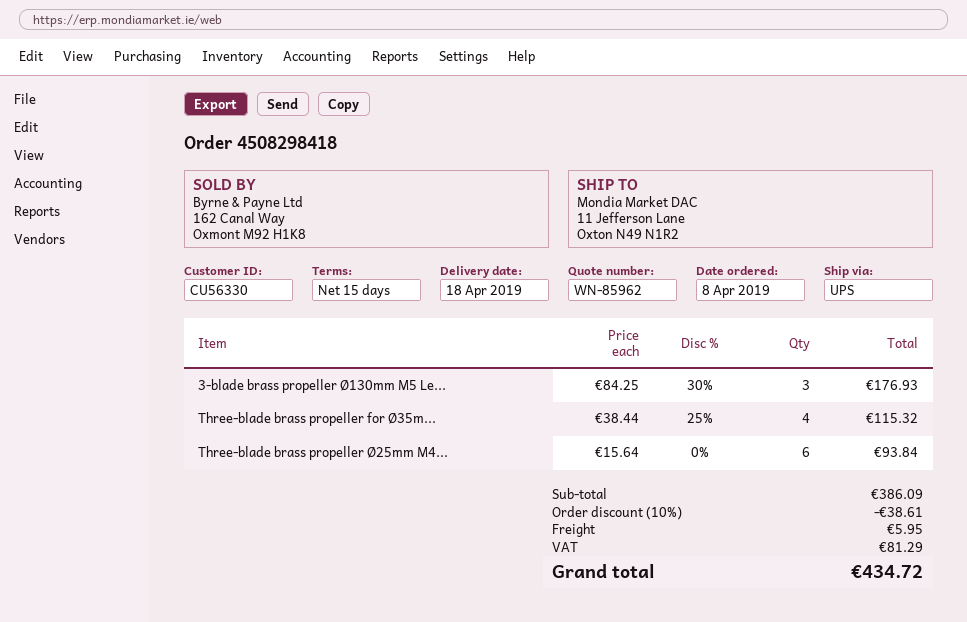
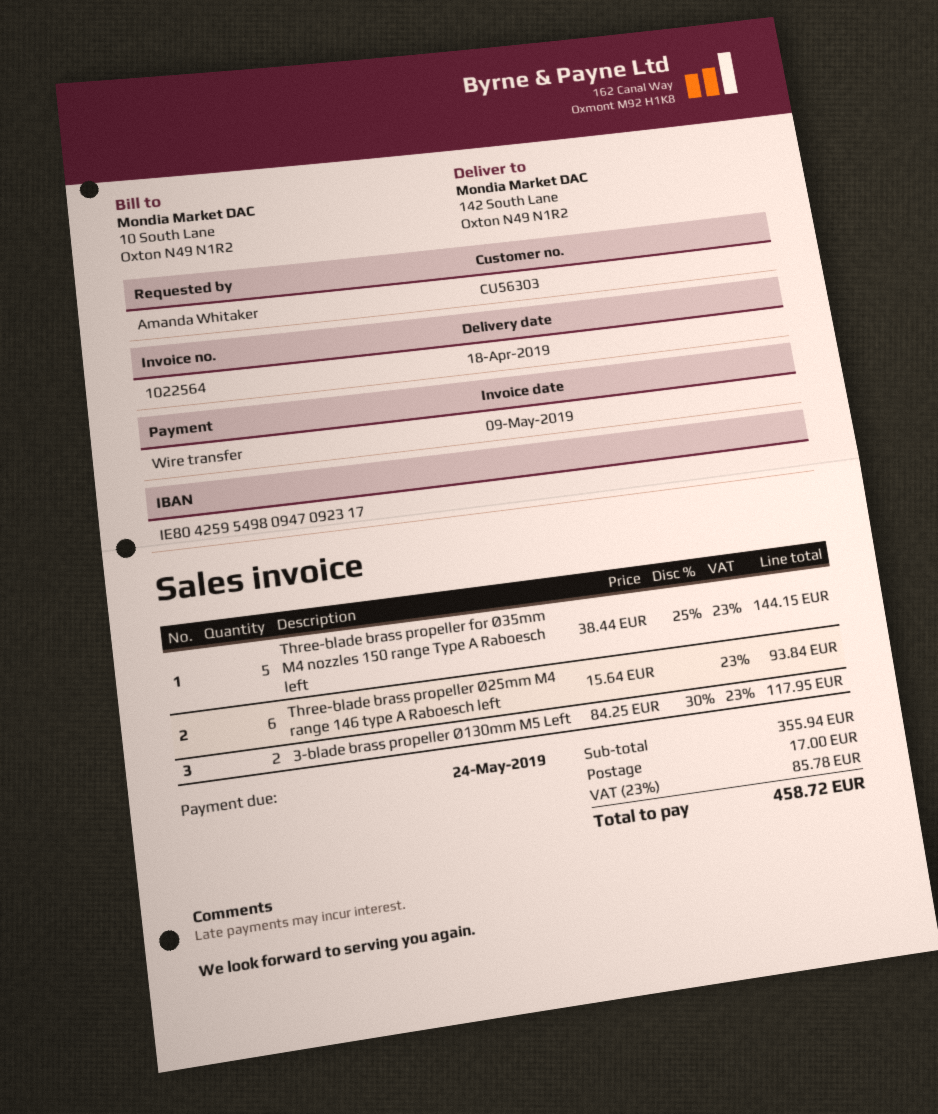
customer number: CU56330 -> CU56303
ship to: 11 Jefferson Lane, Oxton N49 N1R2 -> 142 South Lane, Oxton N49 N1R2
3-blade brass propeller Ø130mm M5 Le...: 3 x 84.25 - 30% = 176.93 -> 2 x 84.25 - 30% = 117.95
Three-blade brass propeller for Ø35m...: 4 x 38.44 - 25% = 115.32 -> 5 x 38.44 - 25% = 144.15
subtotal: 386.09 -> 355.94
discount: 10% = 38.61 -> none
shipping: 5.95 -> 17.00
tax: 81.29 -> 85.78
total: 434.72 -> 458.72

